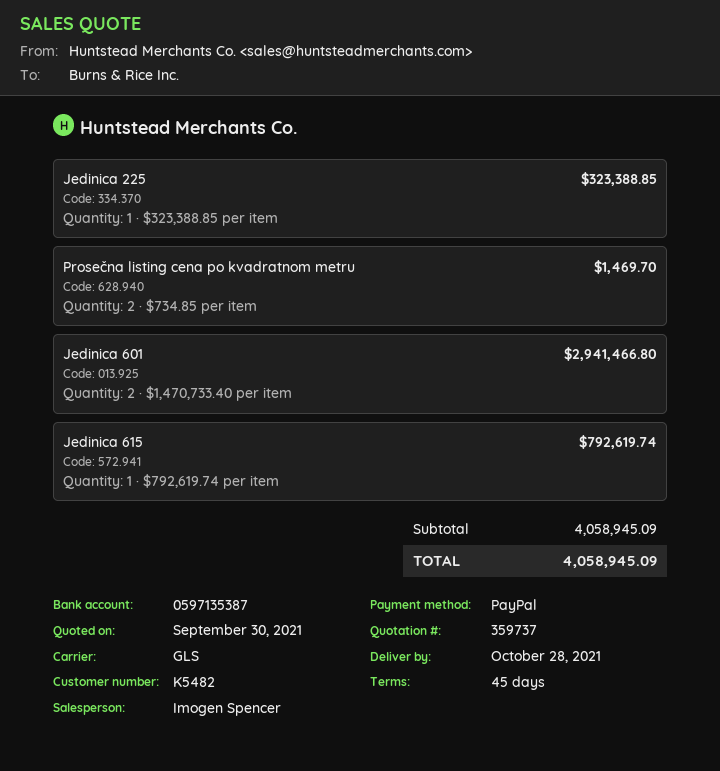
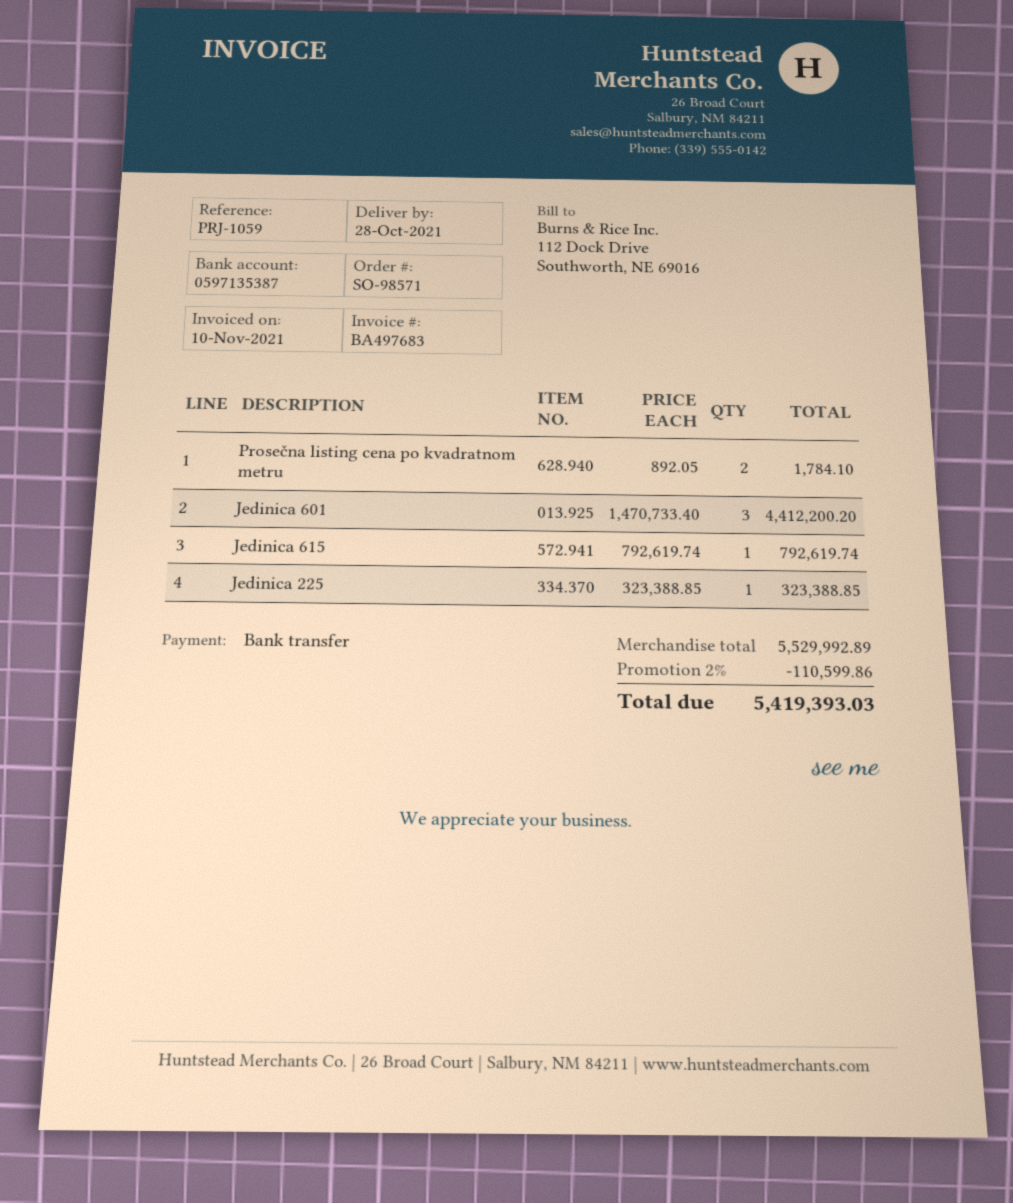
payment method: PayPal -> bank transfer
Prosečna listing cena po kvadratnom metru: 2 x 734.85 = 1469.70 -> 2 x 892.05 = 1784.10
Jedinica 601: 2 x 1470733.40 = 2941466.80 -> 3 x 1470733.40 = 4412200.20
subtotal: 4058945.09 -> 5529992.89
discount: none -> 2% = 110599.86
total: 4058945.09 -> 5419393.03

